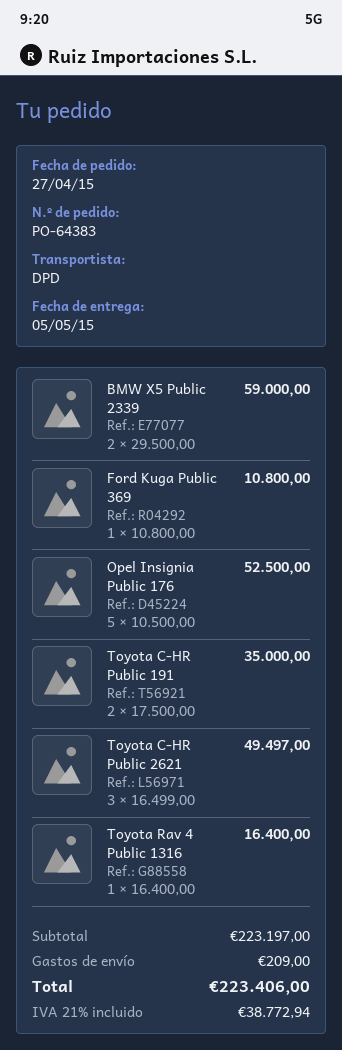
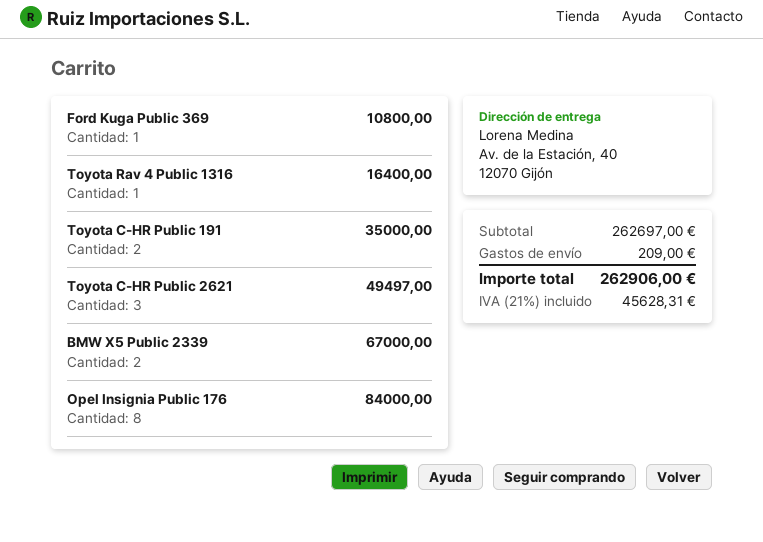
BMW X5 Public 2339: 2 for 59000.00 -> 2 for 67000.00
Opel Insignia Public 176: 5 for 52500.00 -> 8 for 84000.00
subtotal: 223197.00 -> 262697.00
tax: 21% = 38772.94 -> 21% = 45628.31
total: 223406.00 -> 262906.00

